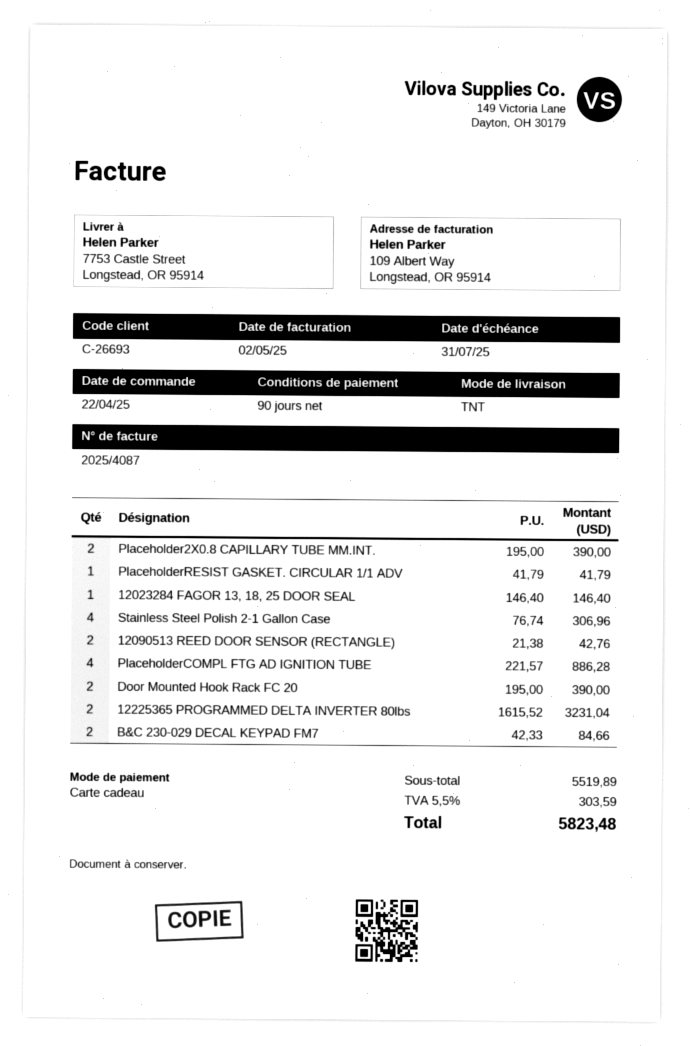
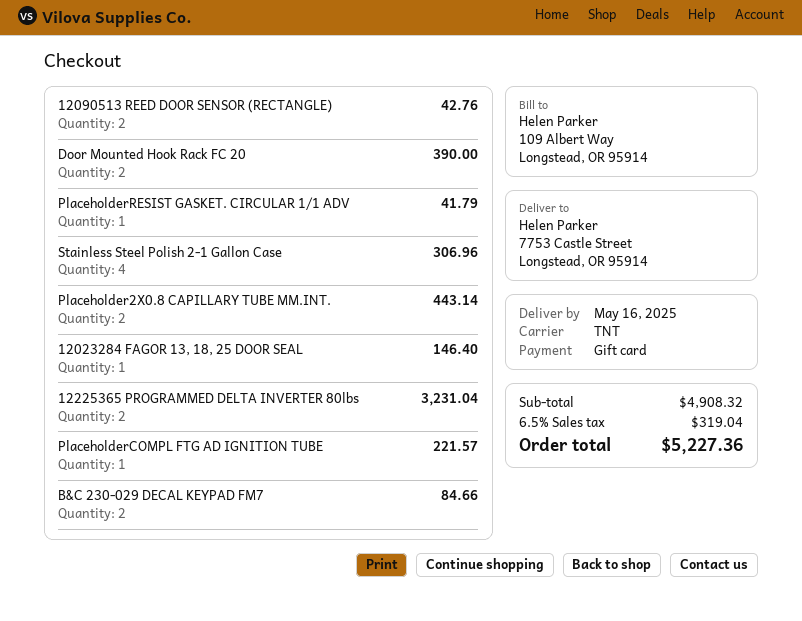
Placeholder2X0.8 CAPILLARY TUBE MM.INT.: 2 for 390.00 -> 2 for 443.14
PlaceholderCOMPL FTG AD IGNITION TUBE: 4 for 886.28 -> 1 for 221.57
subtotal: 5519.89 -> 4908.32
tax: 5.5% = 303.59 -> 6.5% = 319.04
total: 5823.48 -> 5227.36

